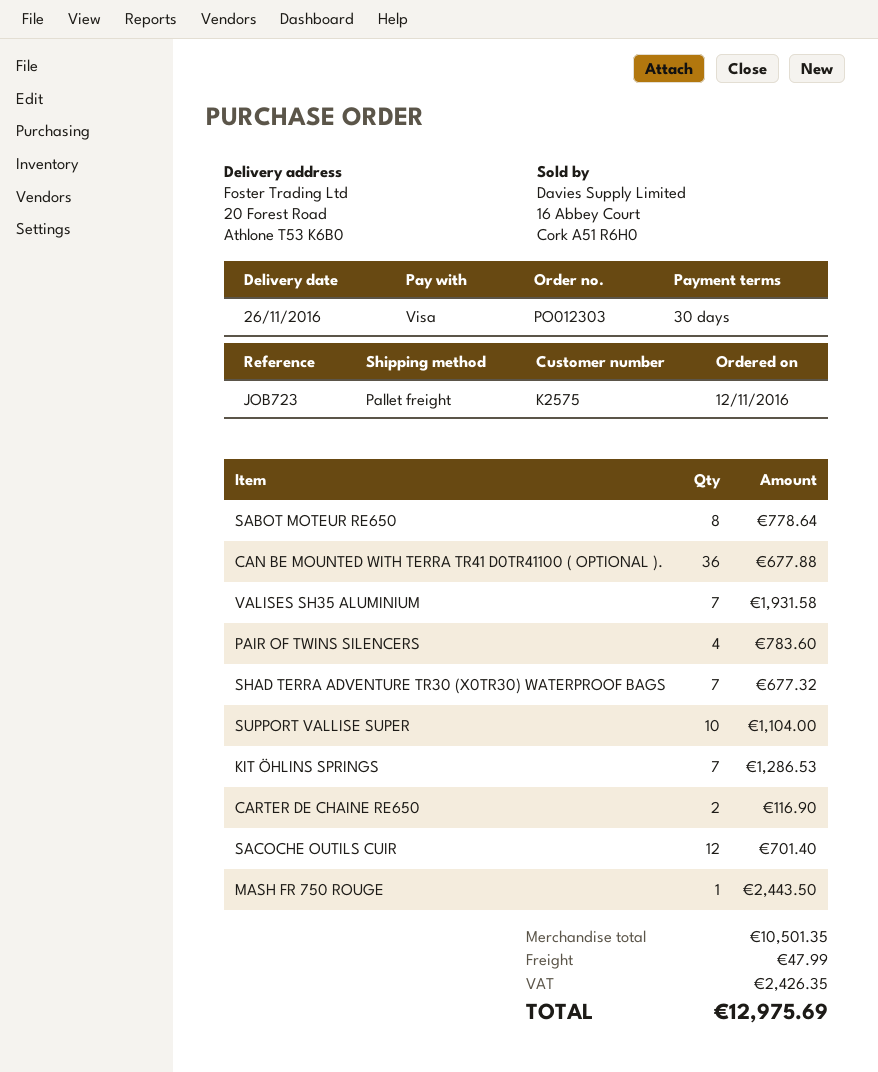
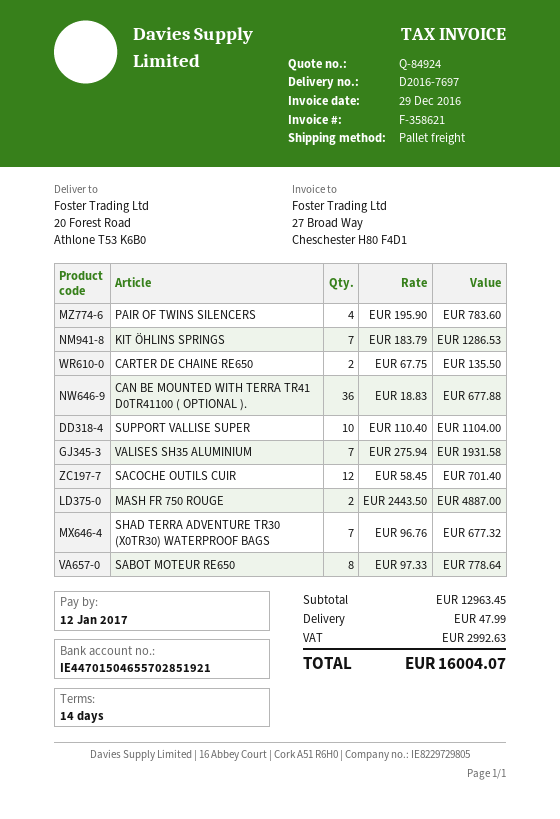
payment terms: 30 days -> 14 days
CARTER DE CHAINE RE650: 2 for 116.90 -> 2 for 135.50
MASH FR 750 ROUGE: 1 for 2443.50 -> 2 for 4887.00
subtotal: 10501.35 -> 12963.45
tax: 2426.35 -> 2992.63
total: 12975.69 -> 16004.07

